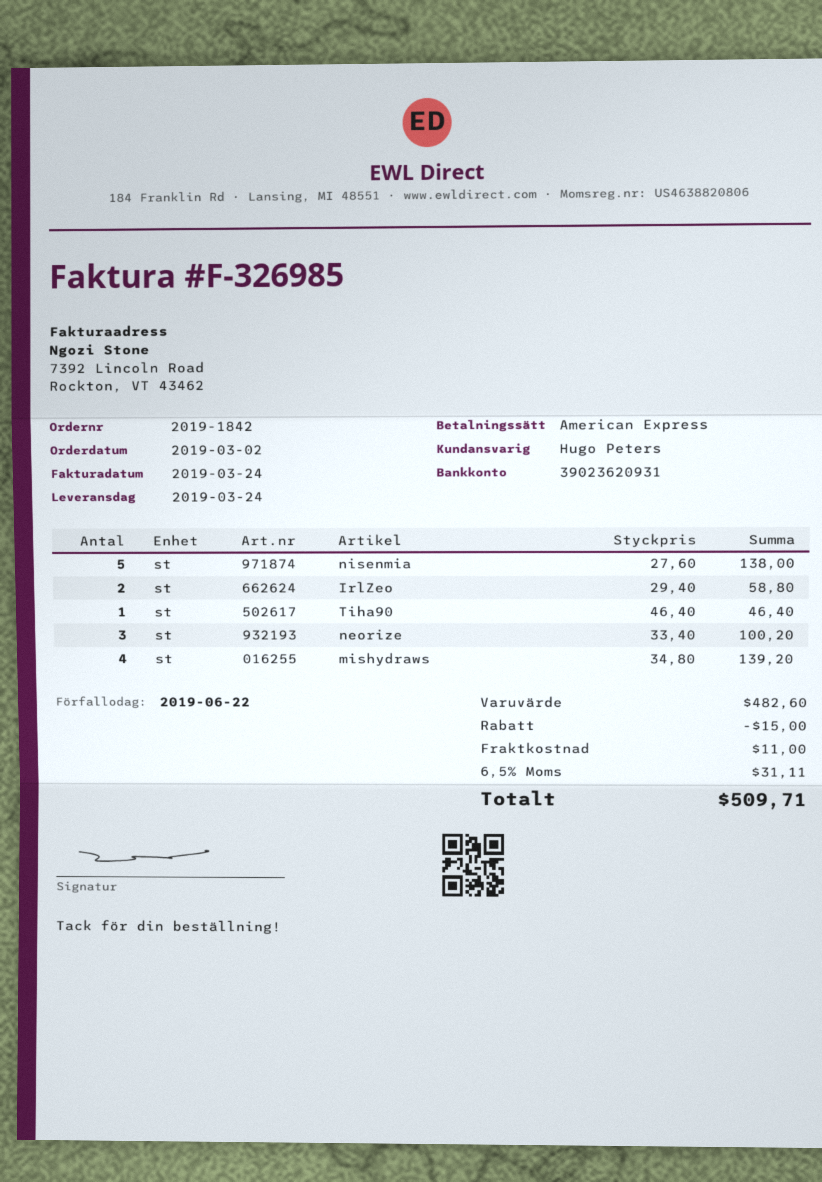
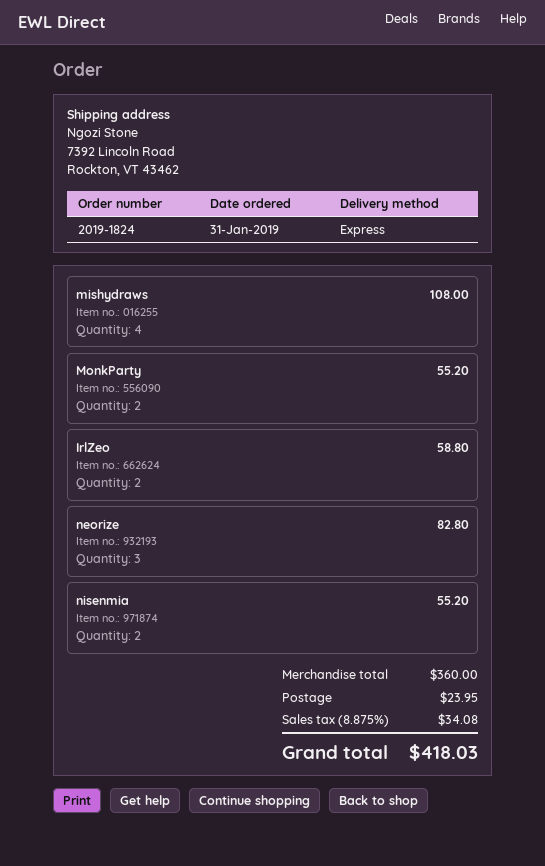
order number: 2019-1842 -> 2019-1824
order date: 2019-03-02 -> 2019-01-31
nisenmia: 5 for 138.00 -> 2 for 55.20
Tiha90: 1 for 46.40 -> none
neorize: 3 for 100.20 -> 3 for 82.80
mishydraws: 4 for 139.20 -> 4 for 108.00
MonkParty: none -> 2 for 55.20
subtotal: 482.60 -> 360.00
discount: 15.00 -> none
shipping: 11.00 -> 23.95
tax: 6.5% = 31.11 -> 8.875% = 34.08
total: 509.71 -> 418.03

